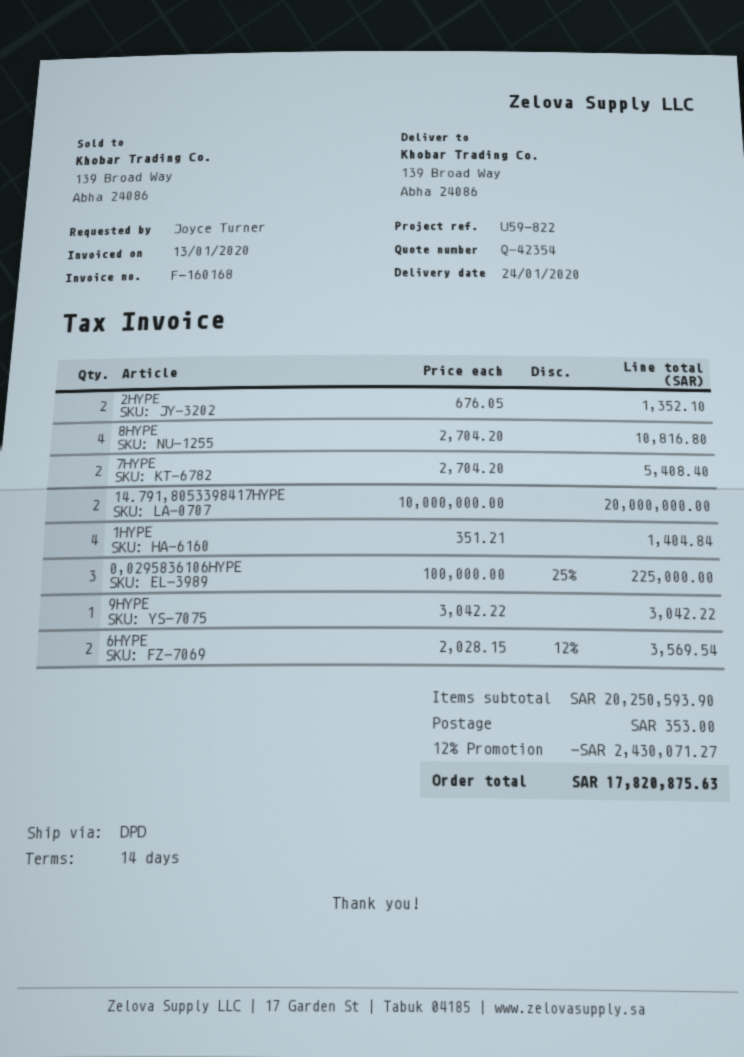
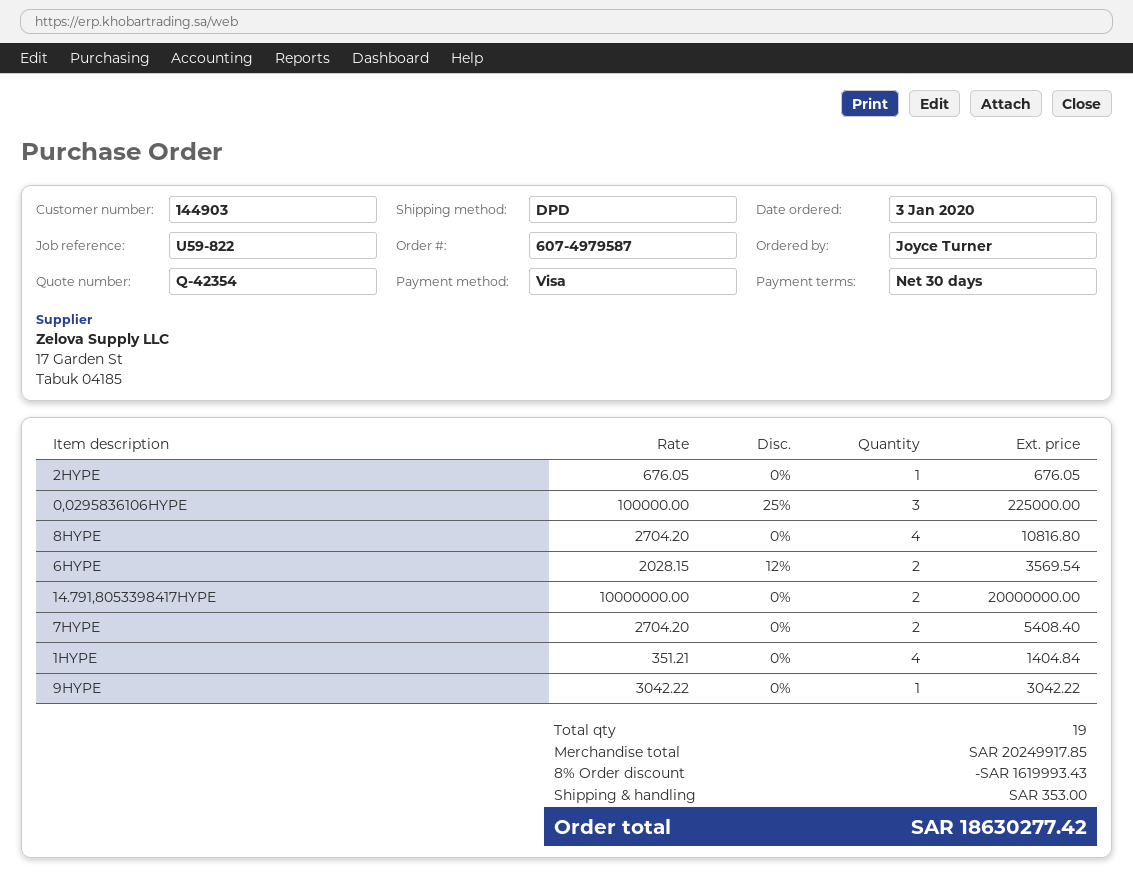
payment terms: 14 days -> 30 days
2HYPE: 2 x 676.05 = 1352.10 -> 1 x 676.05 = 676.05
subtotal: 20250593.90 -> 20249917.85
discount: 12% = 2430071.27 -> 8% = 1619993.43
total: 17820875.63 -> 18630277.42

